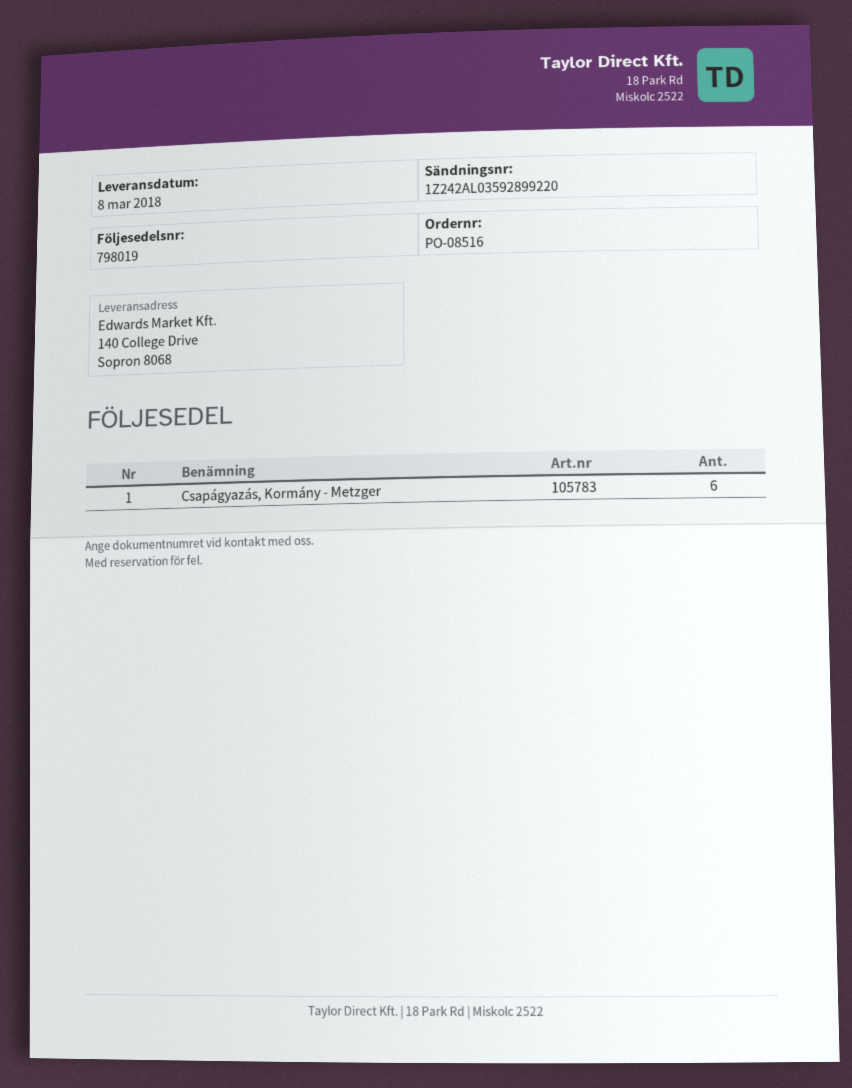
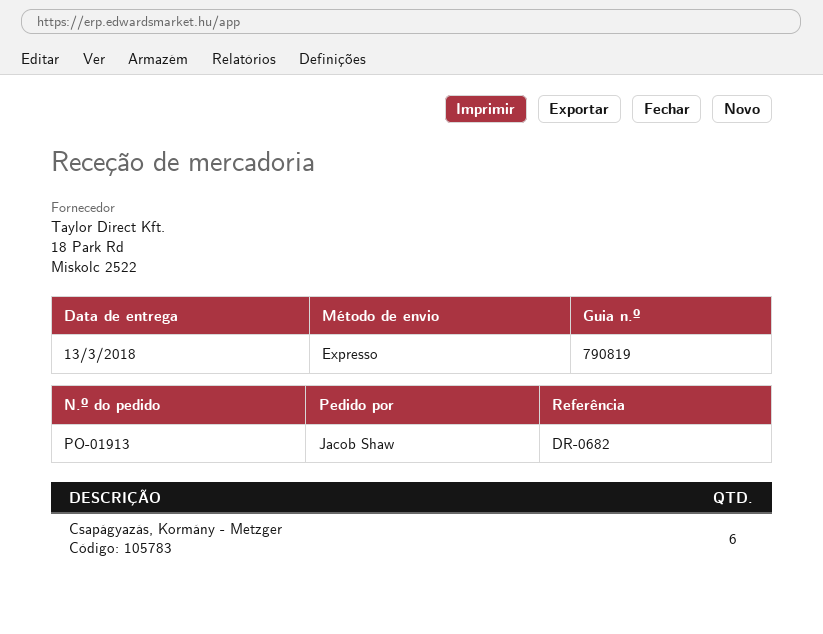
order number: PO-08516 -> PO-01913
delivery note number: 798019 -> 790819
delivery date: 2018-03-08 -> 2018-03-13

